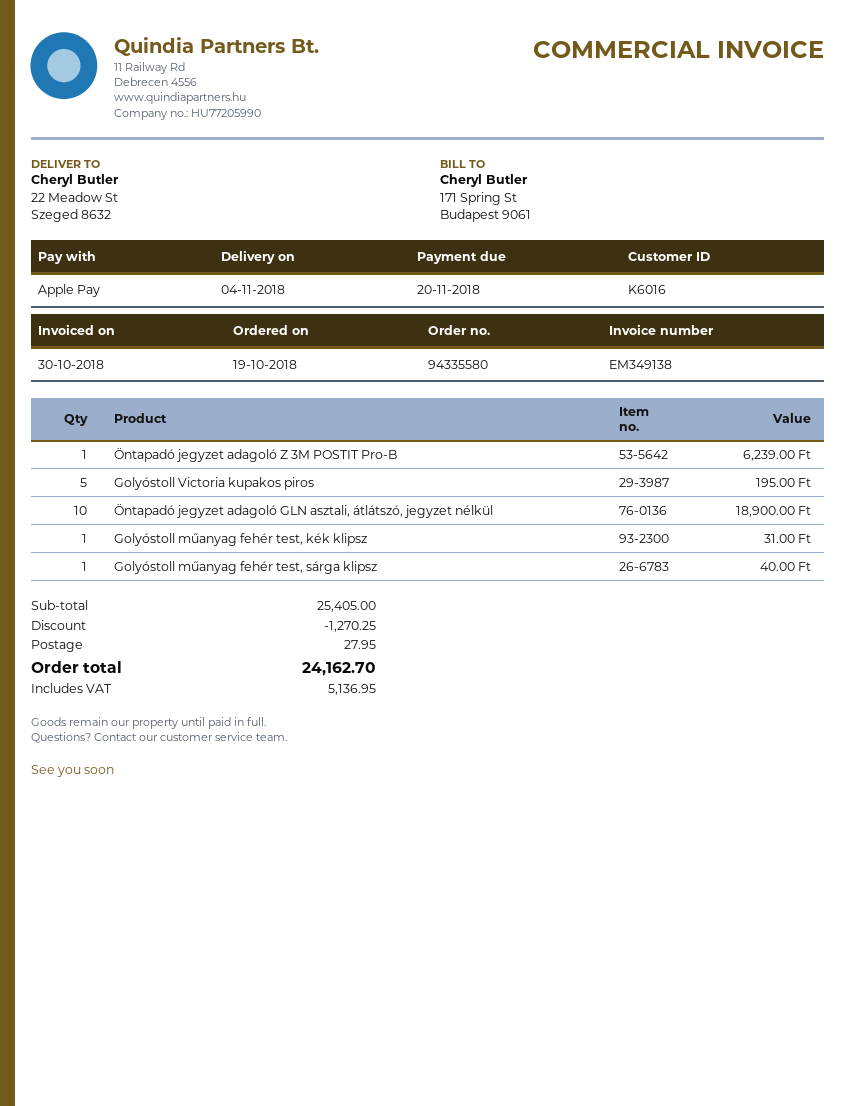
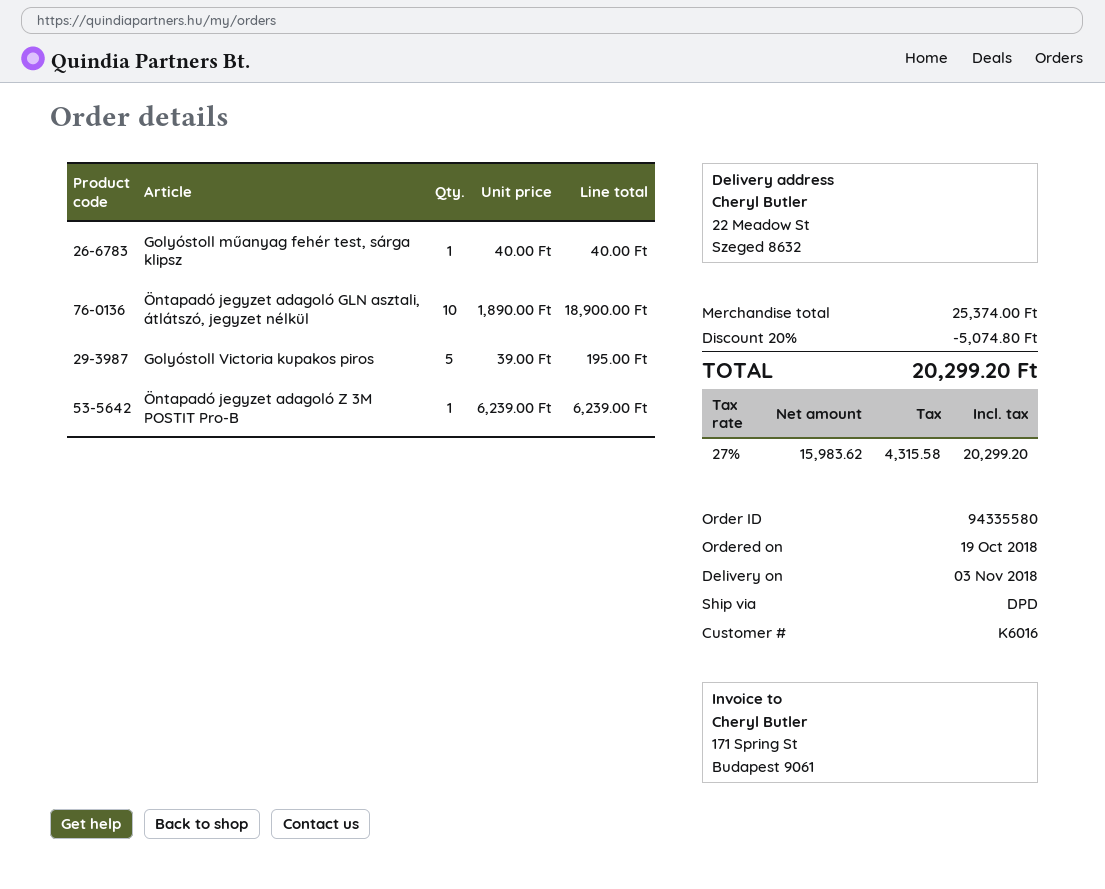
delivery date: 2018-11-04 -> 2018-11-03
Golyóstoll műanyag fehér test, kék klipsz: 1 for 31.00 -> none
subtotal: 25405.00 -> 25374.00
discount: 1270.25 -> 5074.80
shipping: 27.95 -> none
tax: 5136.95 -> 4315.58
total: 24162.70 -> 20299.20

